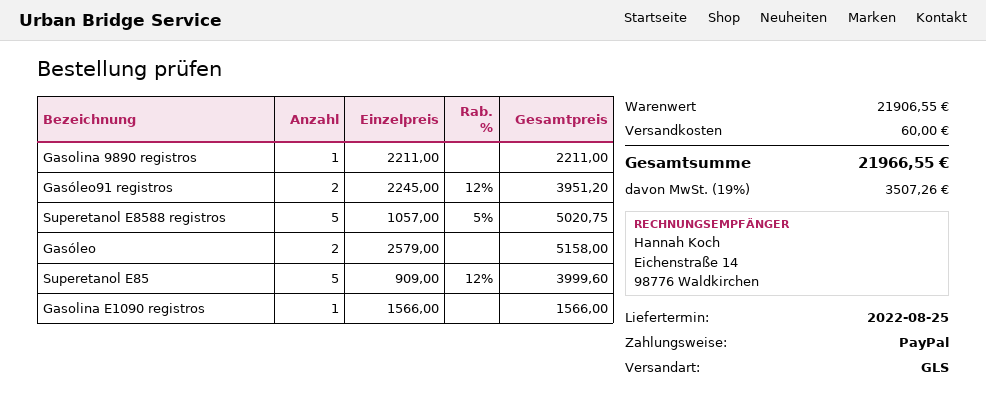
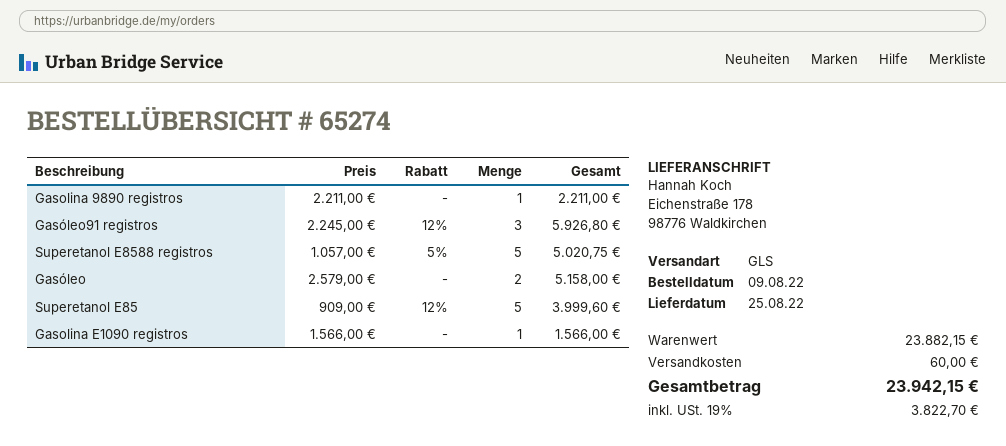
Gasóleo91 registros: 2 x 2245.00 - 12% = 3951.20 -> 3 x 2245.00 - 12% = 5926.80
subtotal: 21906.55 -> 23882.15
tax: 19% = 3507.26 -> 19% = 3822.70
total: 21966.55 -> 23942.15

